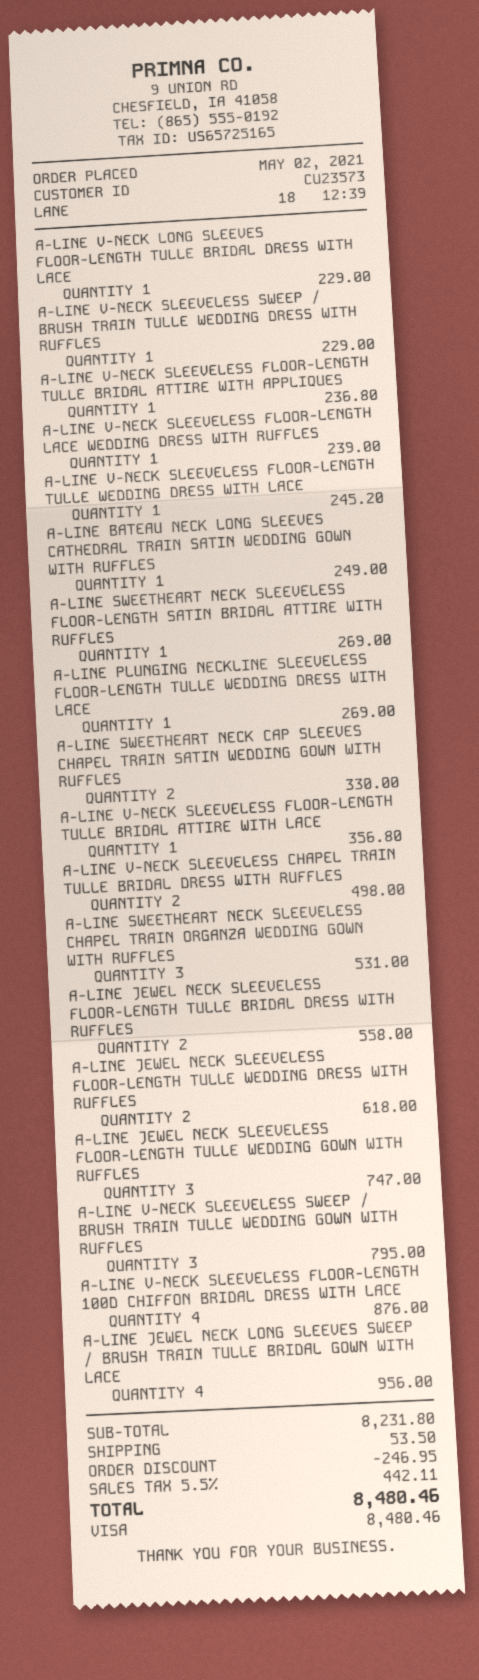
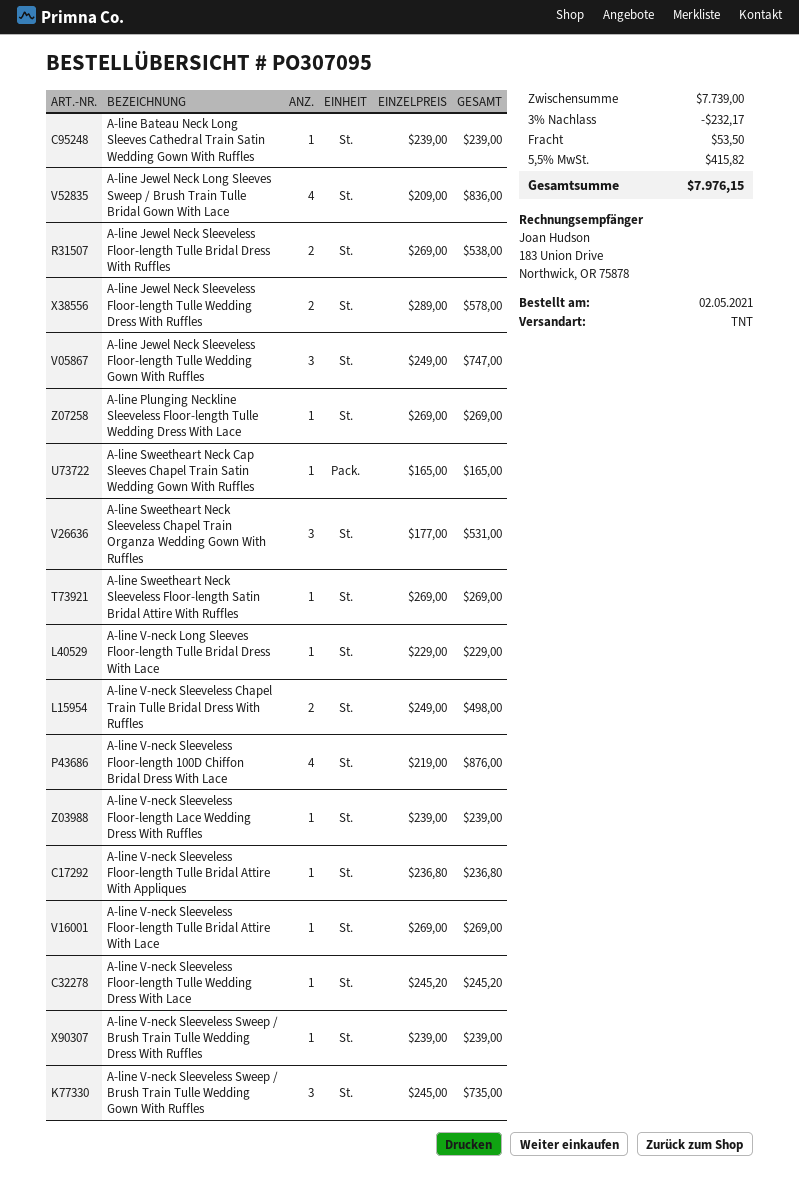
A-LINE V-NECK SLEEVELESS SWEEP / BRUSH TRAIN TULLE WEDDING DRESS WITH RUFFLES: 1 for 229.00 -> 1 for 239.00
A-LINE BATEAU NECK LONG SLEEVES CATHEDRAL TRAIN SATIN WEDDING GOWN WITH RUFFLES: 1 for 249.00 -> 1 for 239.00
A-LINE SWEETHEART NECK CAP SLEEVES CHAPEL TRAIN SATIN WEDDING GOWN WITH RUFFLES: 2 for 330.00 -> 1 for 165.00
A-LINE V-NECK SLEEVELESS FLOOR-LENGTH TULLE BRIDAL ATTIRE WITH LACE: 1 for 356.80 -> 1 for 269.00
A-LINE JEWEL NECK SLEEVELESS FLOOR-LENGTH TULLE BRIDAL DRESS WITH RUFFLES: 2 for 558.00 -> 2 for 538.00
A-LINE JEWEL NECK SLEEVELESS FLOOR-LENGTH TULLE WEDDING DRESS WITH RUFFLES: 2 for 618.00 -> 2 for 578.00
A-LINE V-NECK SLEEVELESS SWEEP / BRUSH TRAIN TULLE WEDDING GOWN WITH RUFFLES: 3 for 795.00 -> 3 for 735.00
A-LINE JEWEL NECK LONG SLEEVES SWEEP / BRUSH TRAIN TULLE BRIDAL GOWN WITH LACE: 4 for 956.00 -> 4 for 836.00
subtotal: 8231.80 -> 7739.00
discount: 246.95 -> 232.17
tax: 5.5% = 442.11 -> 5.5% = 415.82
total: 8480.46 -> 7976.15

